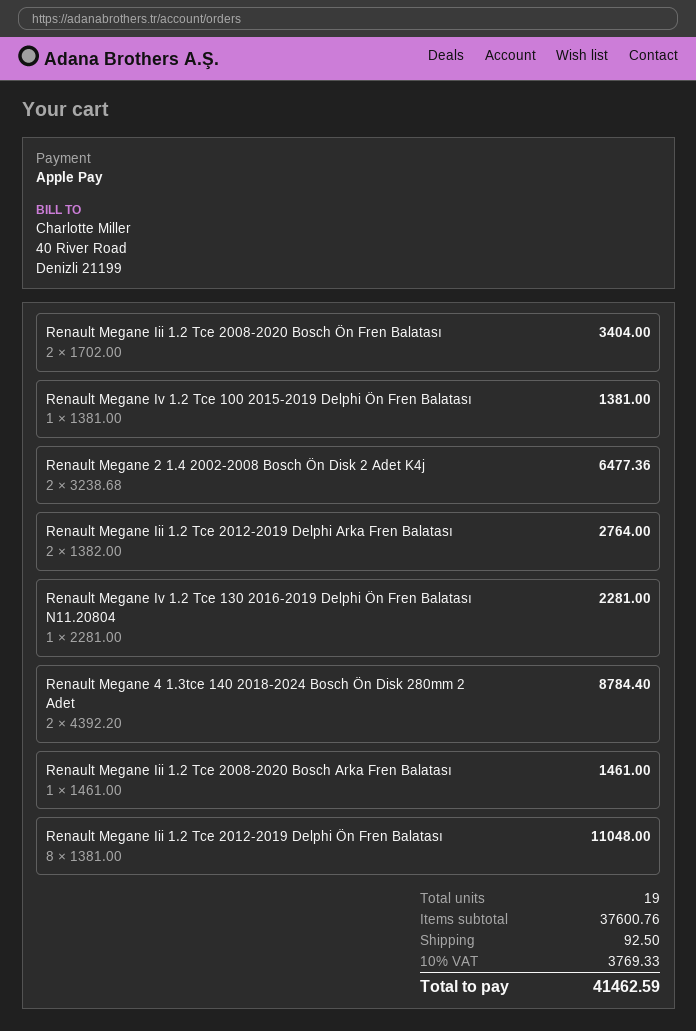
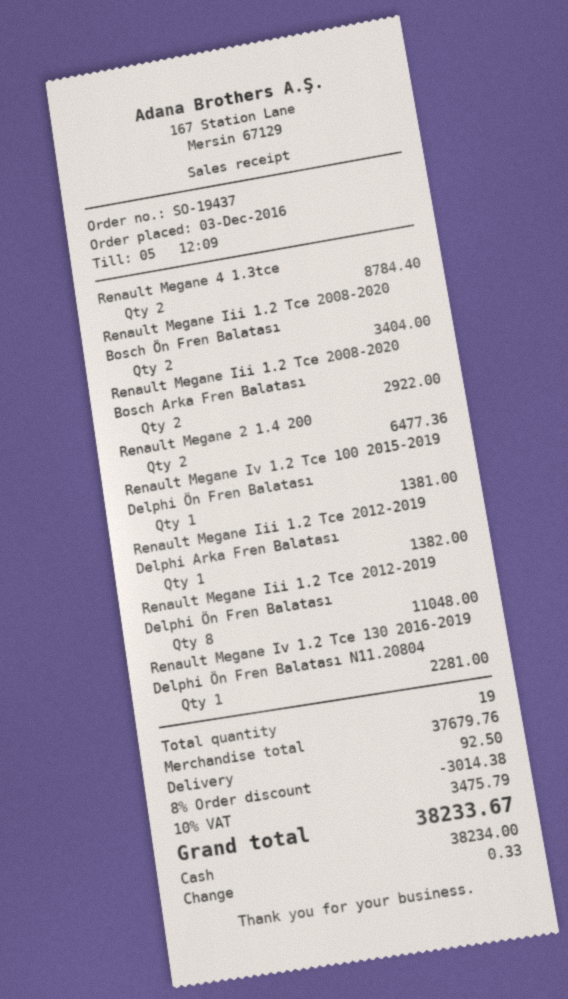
payment method: Apple Pay -> cash
Renault Megane Iii 1.2 Tce 2012-2019 Delphi Arka Fren Balatası: 2 for 2764.00 -> 1 for 1382.00
Renault Megane Iii 1.2 Tce 2008-2020 Bosch Arka Fren Balatası: 1 for 1461.00 -> 2 for 2922.00
subtotal: 37600.76 -> 37679.76
discount: none -> 8% = 3014.38
tax: 10% = 3769.33 -> 10% = 3475.79
total: 41462.59 -> 38233.67

